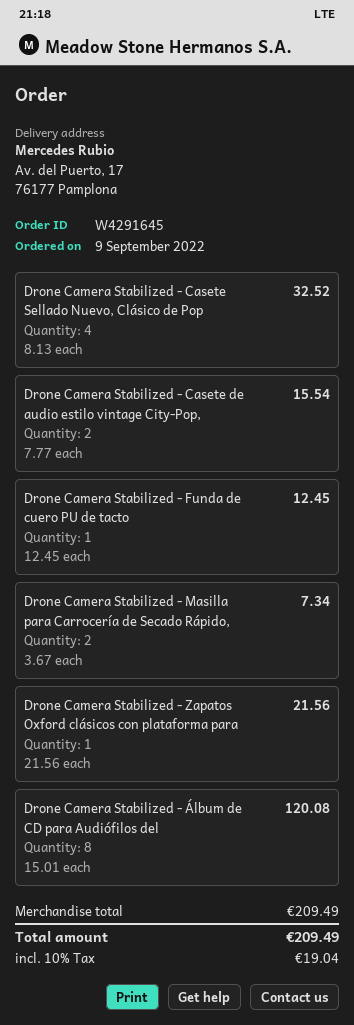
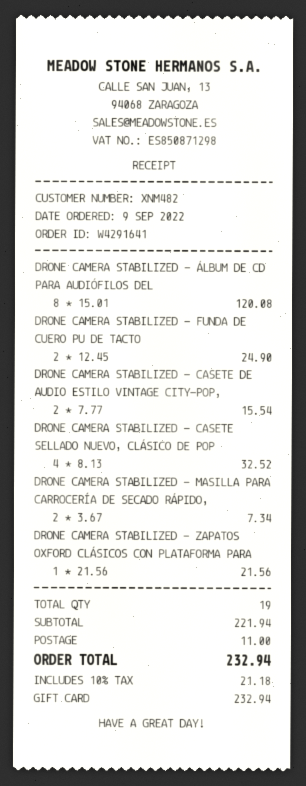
order number: W4291645 -> W4291641
Drone Camera Stabilized - Funda de cuero PU de tacto: 1 x 12.45 = 12.45 -> 2 x 12.45 = 24.90
subtotal: 209.49 -> 221.94
shipping: none -> 11.00
tax: 10% = 19.04 -> 10% = 21.18
total: 209.49 -> 232.94

